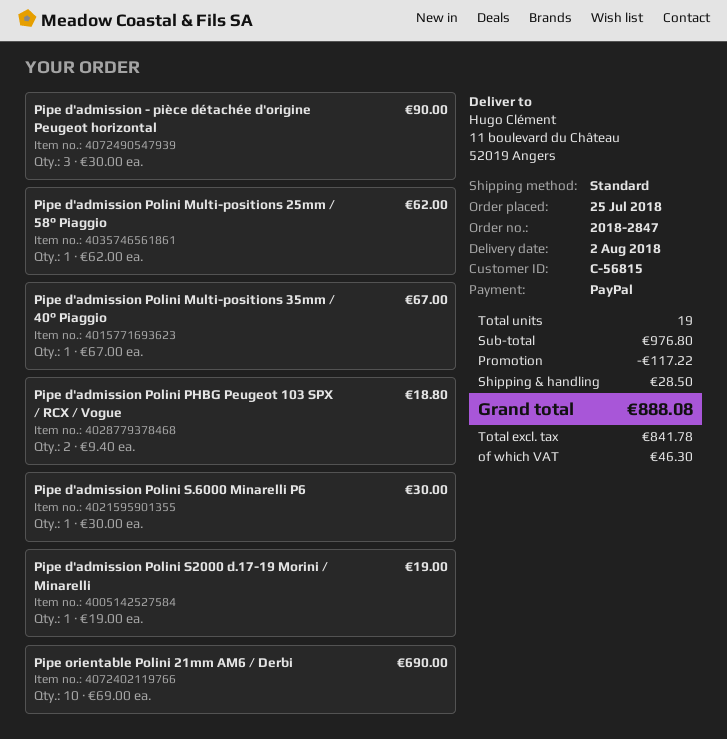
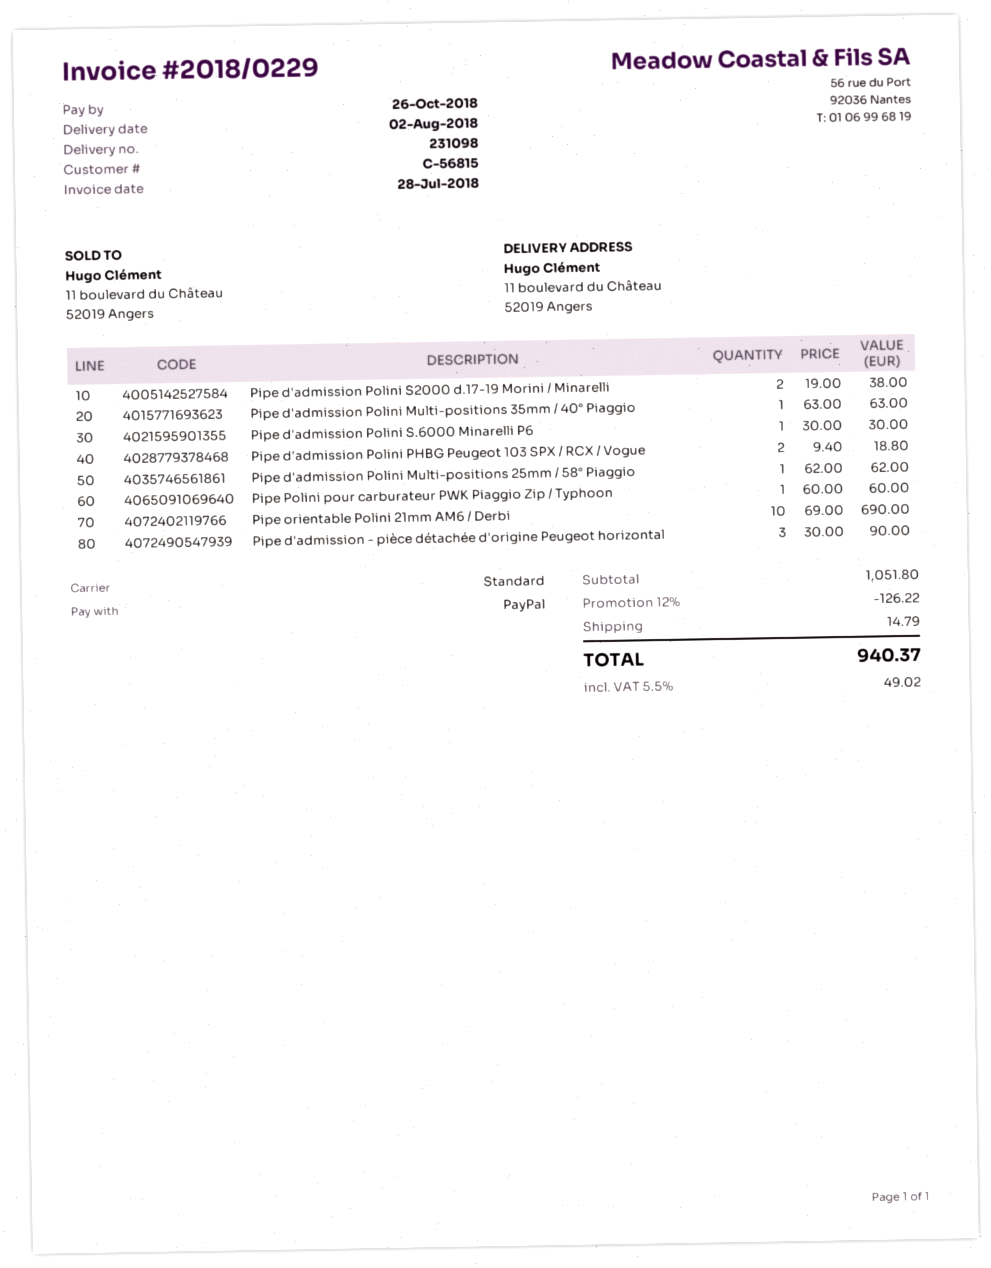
Pipe d'admission Polini Multi-positions 35mm / 40° Piaggio: 1 x 67.00 = 67.00 -> 1 x 63.00 = 63.00
Pipe d'admission Polini S2000 d.17-19 Morini / Minarelli: 1 x 19.00 = 19.00 -> 2 x 19.00 = 38.00
Pipe Polini pour carburateur PWK Piaggio Zip / Typhoon: none -> 1 x 60.00 = 60.00
subtotal: 976.80 -> 1051.80
discount: 117.22 -> 126.22
shipping: 28.50 -> 14.79
tax: 46.30 -> 49.02
total: 888.08 -> 940.37

